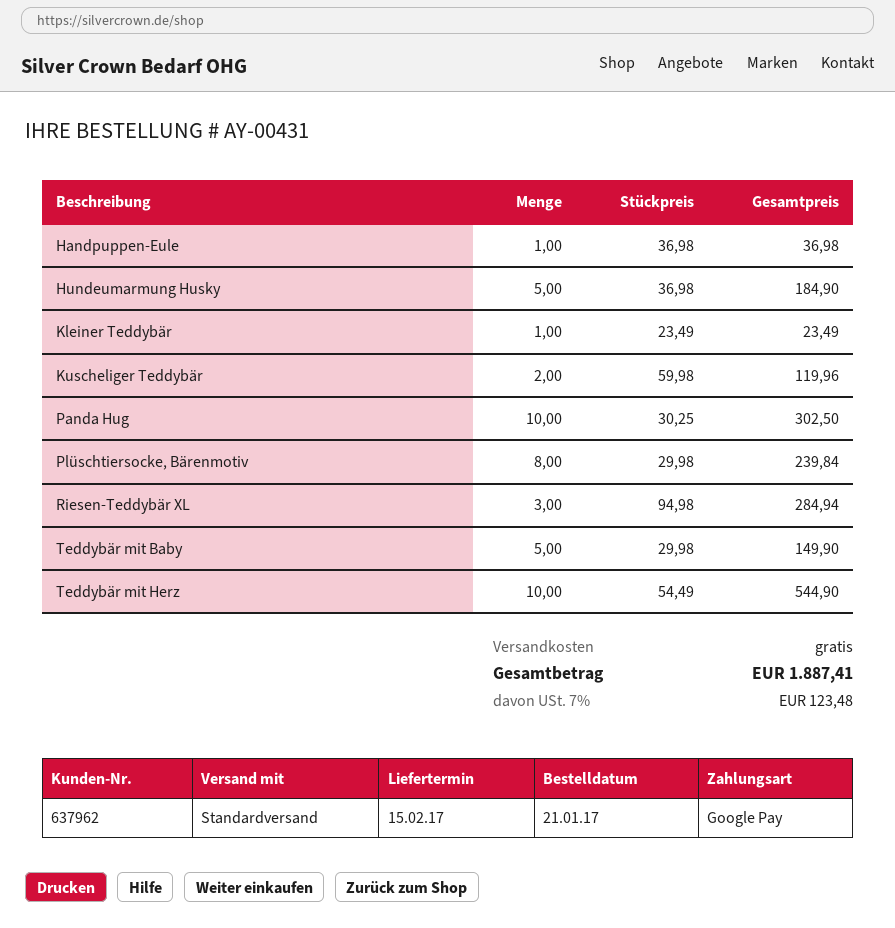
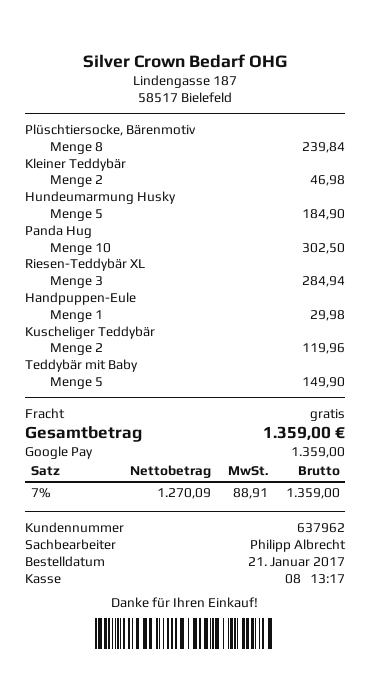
Handpuppen-Eule: 1 for 36.98 -> 1 for 29.98
Kleiner Teddybär: 1 for 23.49 -> 2 for 46.98
Teddybär mit Herz: 10 for 544.90 -> none
tax: 7% = 123.48 -> 7% = 88.91
total: 1887.41 -> 1359.00

